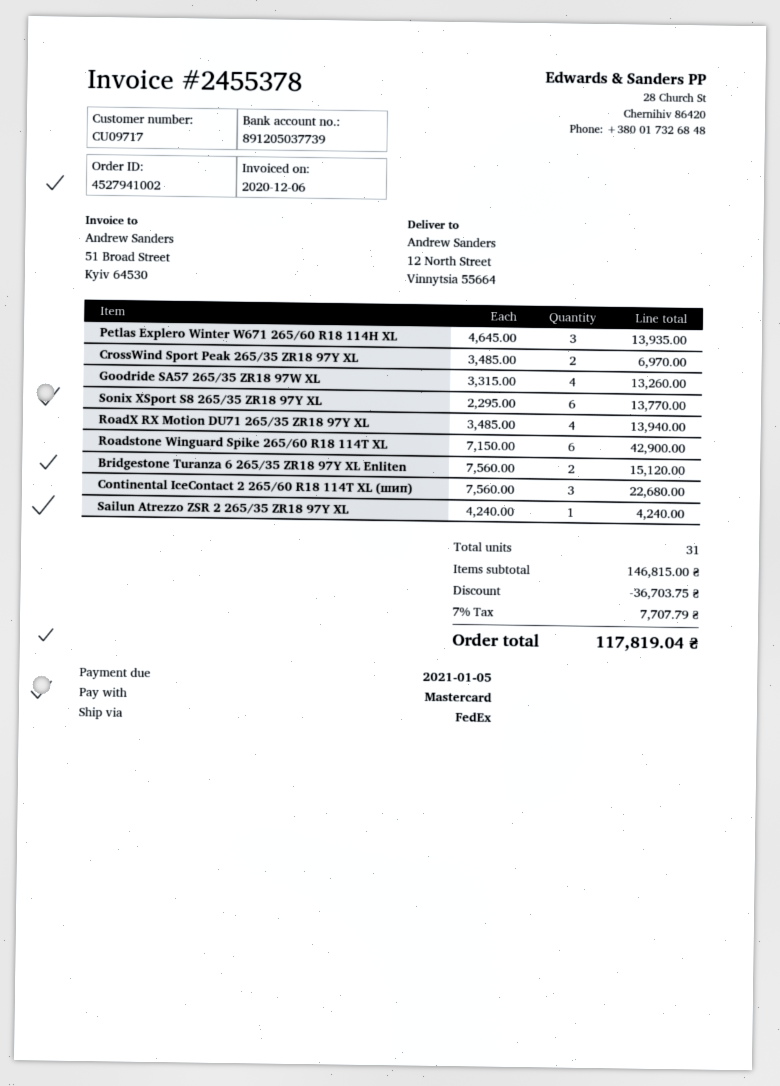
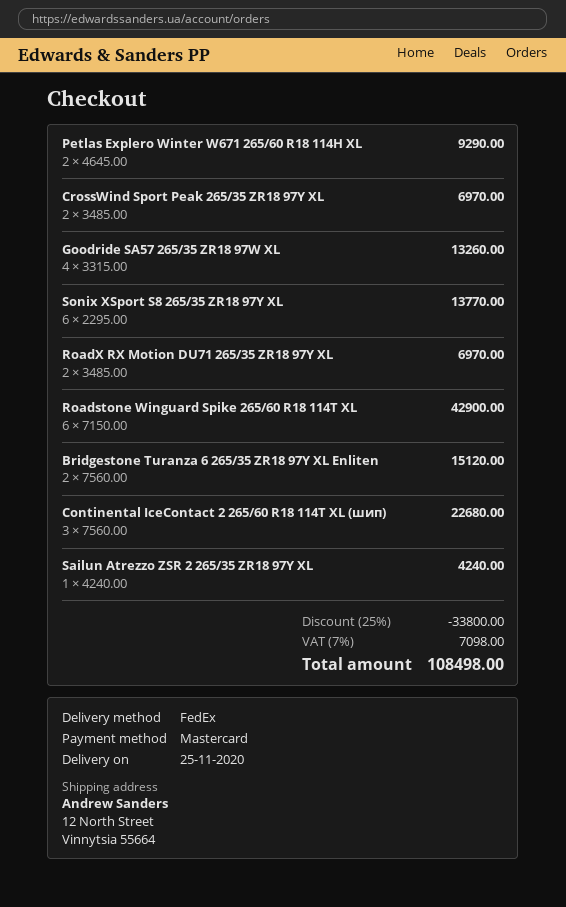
Petlas Explero Winter W671 265/60 R18 114H XL: 3 x 4645.00 = 13935.00 -> 2 x 4645.00 = 9290.00
RoadX RX Motion DU71 265/35 ZR18 97Y XL: 4 x 3485.00 = 13940.00 -> 2 x 3485.00 = 6970.00
discount: 36703.75 -> 33800.00
tax: 7% = 7707.79 -> 7% = 7098.00
total: 117819.04 -> 108498.00

